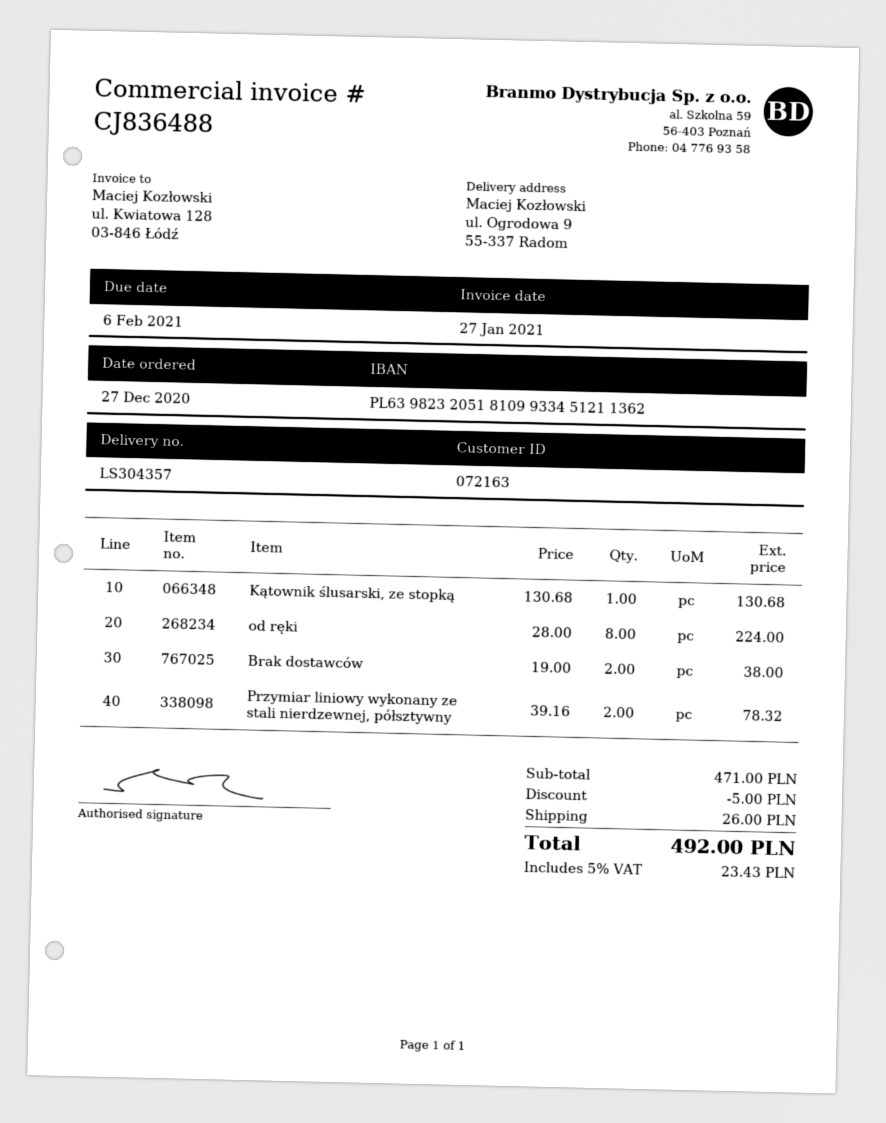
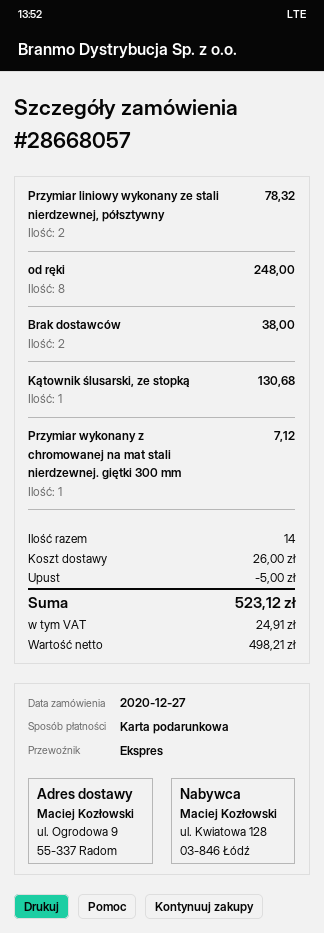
od ręki: 8 for 224.00 -> 8 for 248.00
Przymiar wykonany z chromowanej na mat stali nierdzewnej. giętki 300 mm: none -> 1 for 7.12
tax: 23.43 -> 24.91
total: 492.00 -> 523.12

